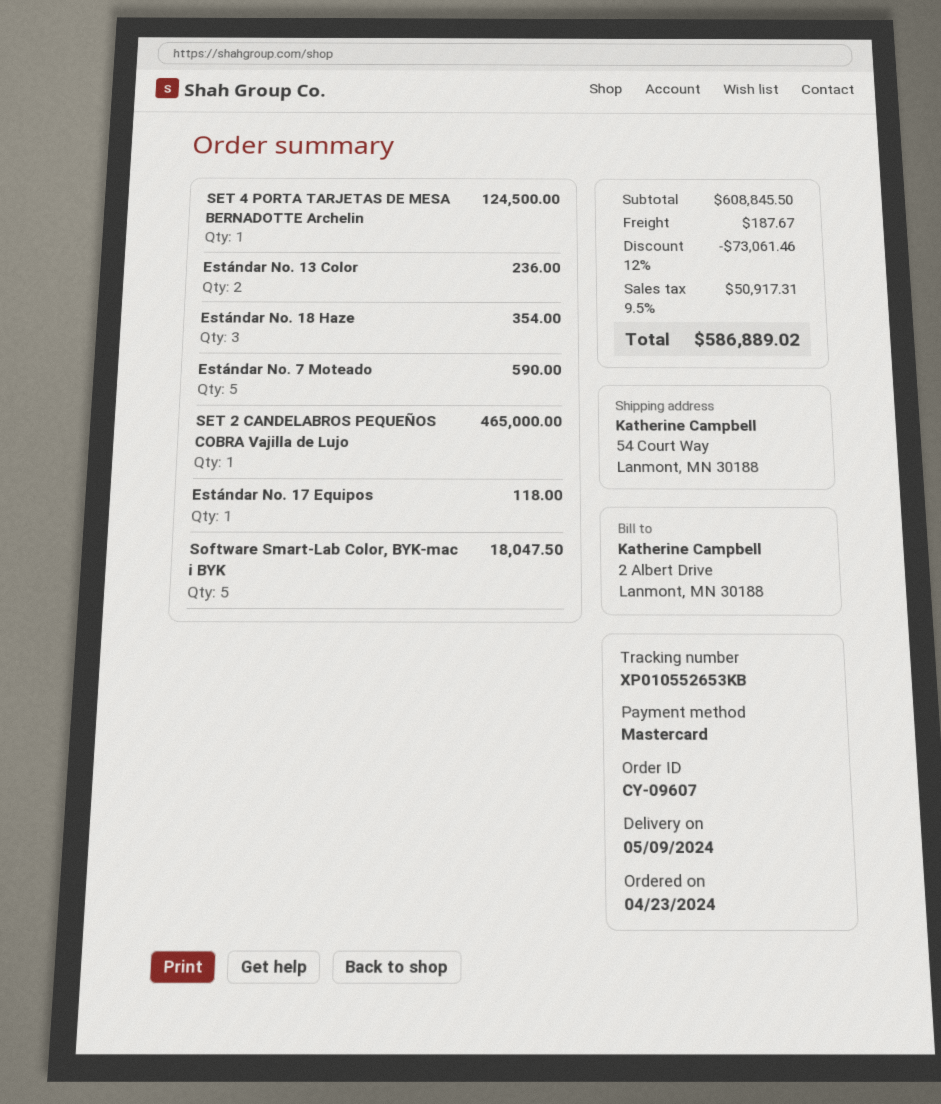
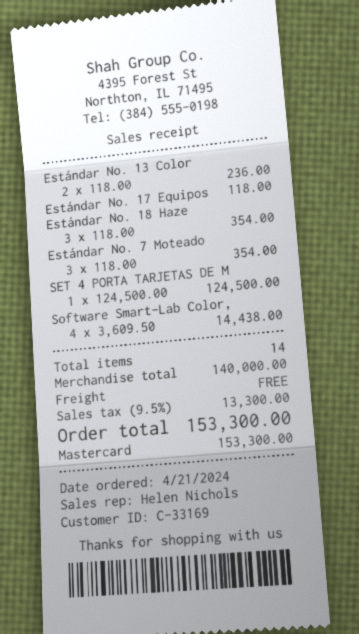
order date: 2024-04-23 -> 2024-04-21
Estándar No. 7 Moteado: 5 for 590.00 -> 3 for 354.00
SET 2 CANDELABROS PEQUEÑOS COBRA Vajilla de Lujo: 1 for 465000.00 -> none
Software Smart-Lab Color, BYK-mac i BYK: 5 for 18047.50 -> 4 for 14438.00
subtotal: 608845.50 -> 140000.00
discount: 12% = 73061.46 -> none
shipping: 187.67 -> 0.00
tax: 9.5% = 50917.31 -> 9.5% = 13300.00
total: 586889.02 -> 153300.00

